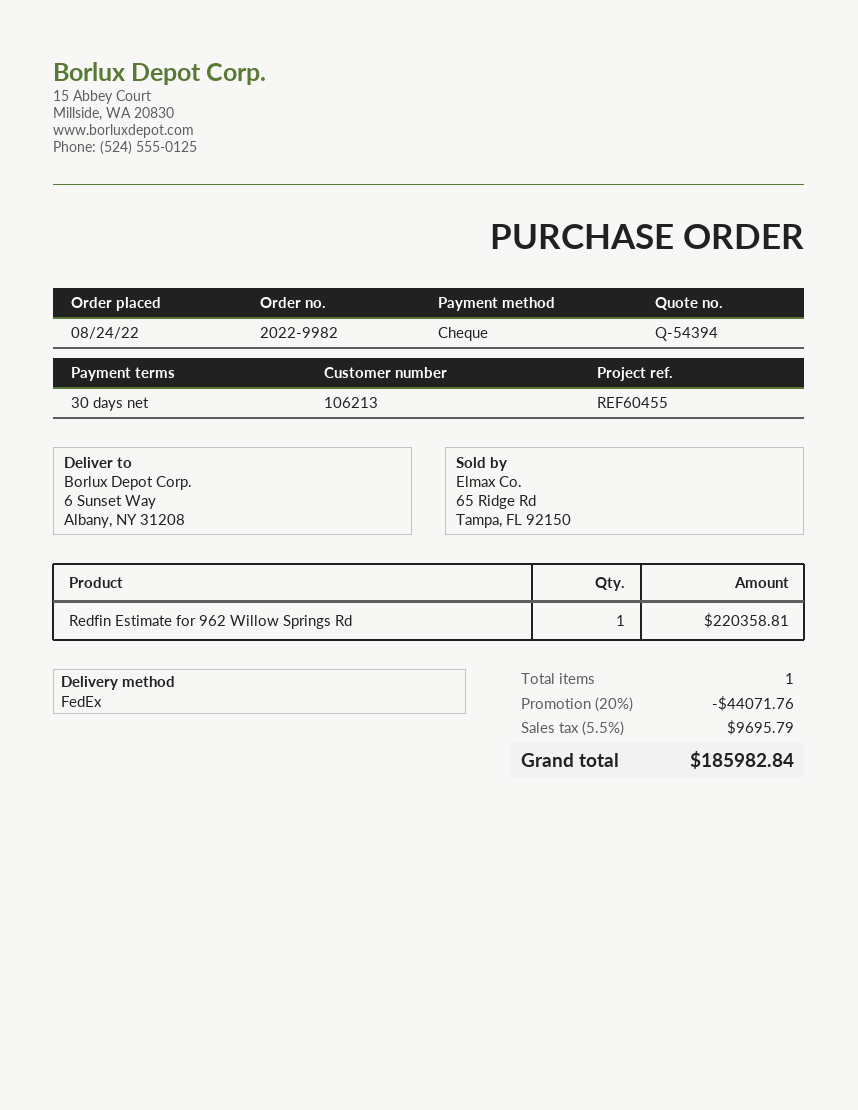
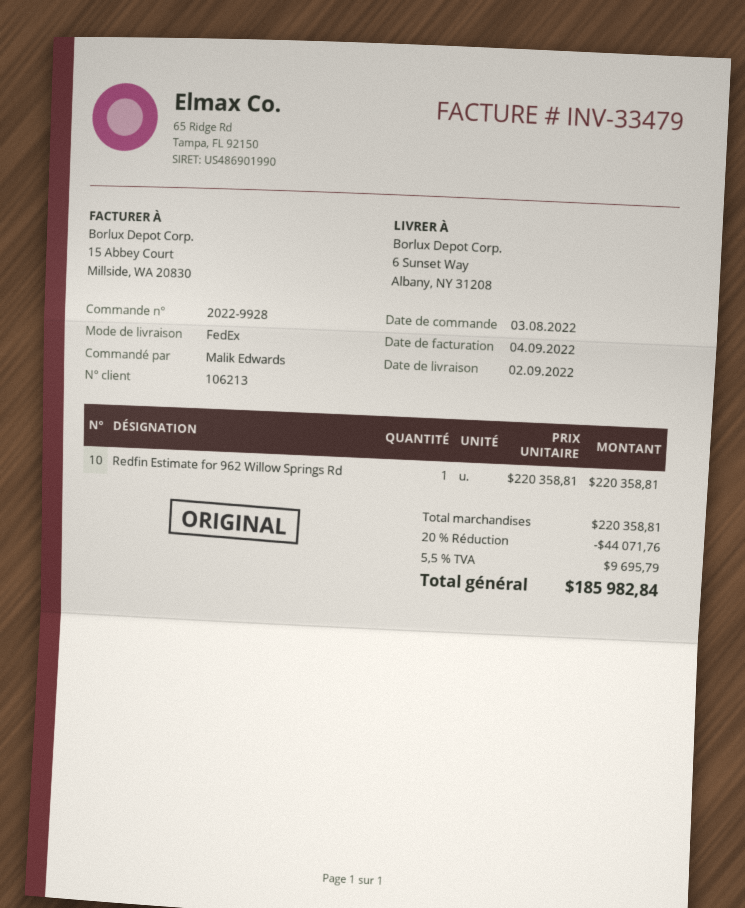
order number: 2022-9982 -> 2022-9928
order date: 2022-08-24 -> 2022-08-03

